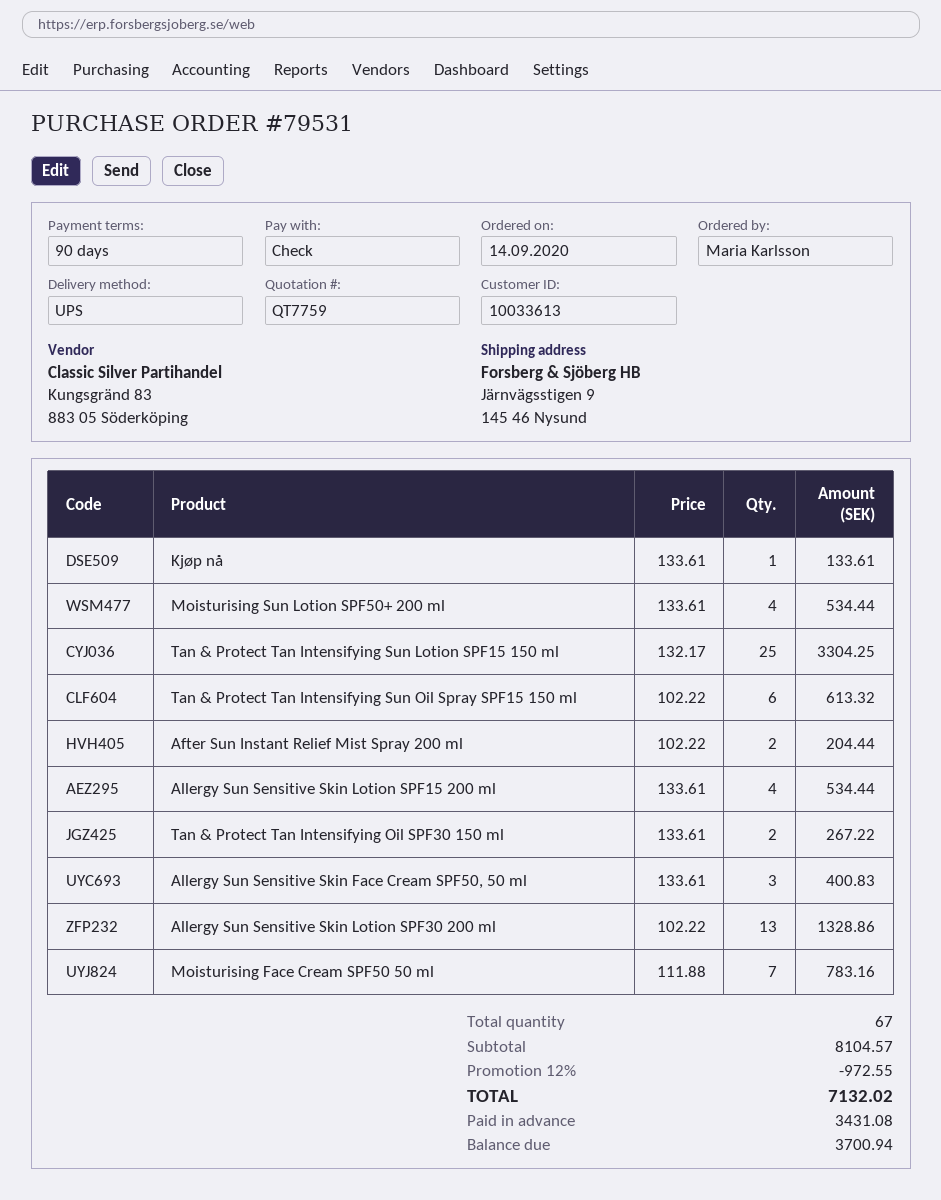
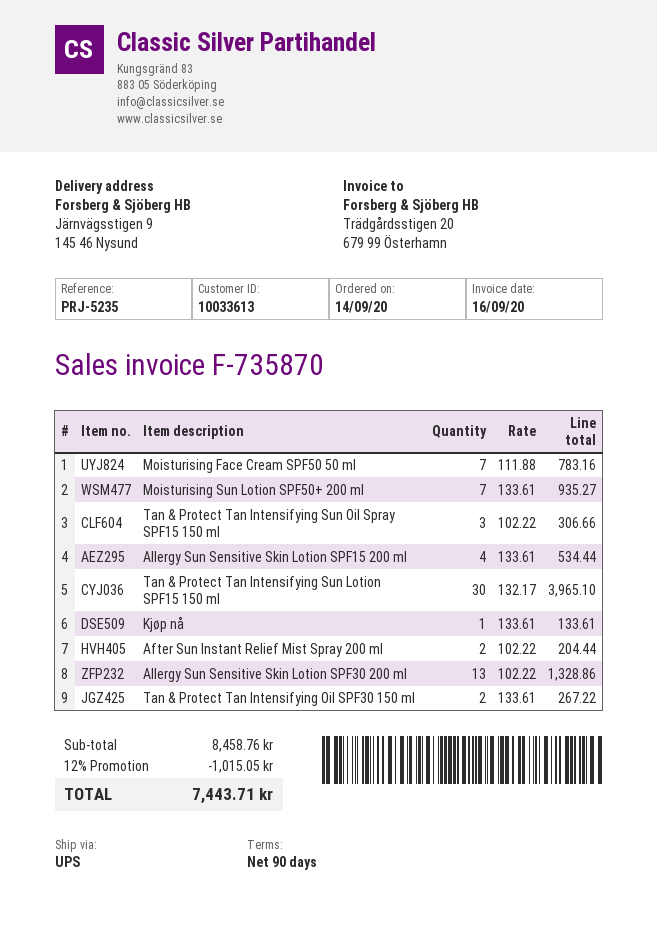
Moisturising Sun Lotion SPF50+ 200 ml: 4 x 133.61 = 534.44 -> 7 x 133.61 = 935.27
Tan & Protect Tan Intensifying Sun Lotion SPF15 150 ml: 25 x 132.17 = 3304.25 -> 30 x 132.17 = 3965.10
Tan & Protect Tan Intensifying Sun Oil Spray SPF15 150 ml: 6 x 102.22 = 613.32 -> 3 x 102.22 = 306.66
Allergy Sun Sensitive Skin Face Cream SPF50, 50 ml: 3 x 133.61 = 400.83 -> none
subtotal: 8104.57 -> 8458.76
discount: 12% = 972.55 -> 12% = 1015.05
total: 7132.02 -> 7443.71

